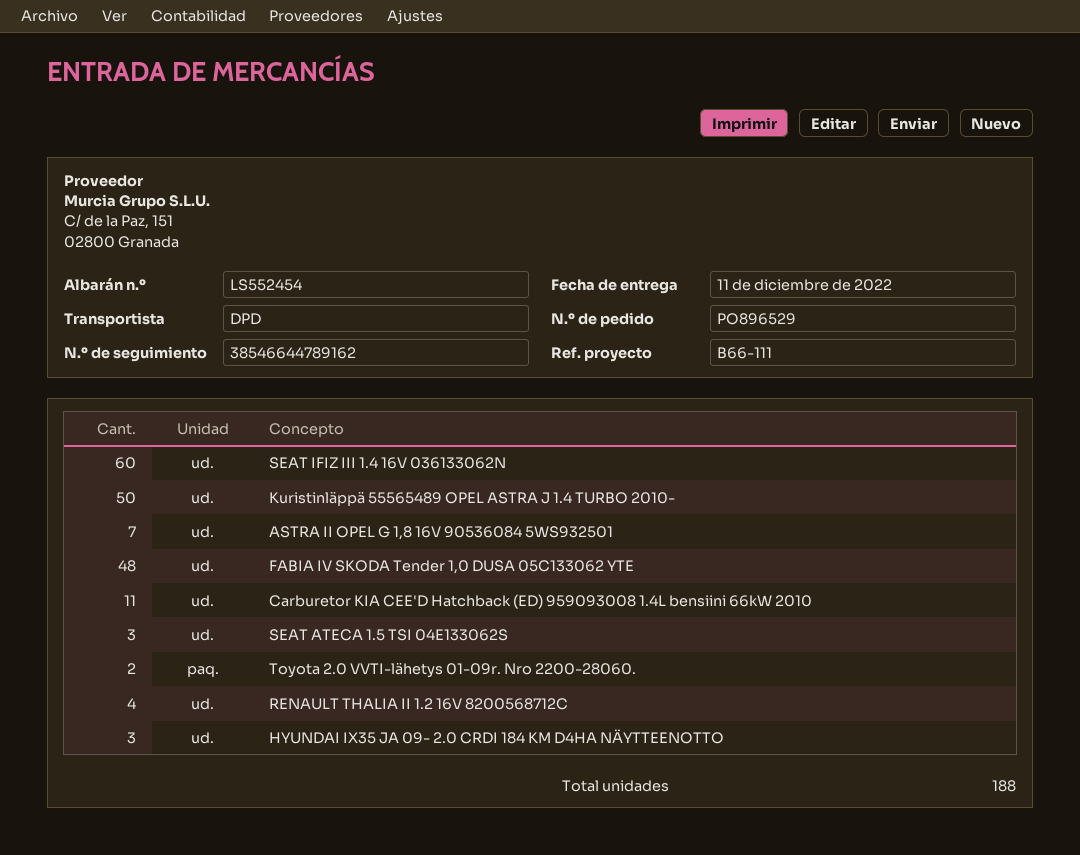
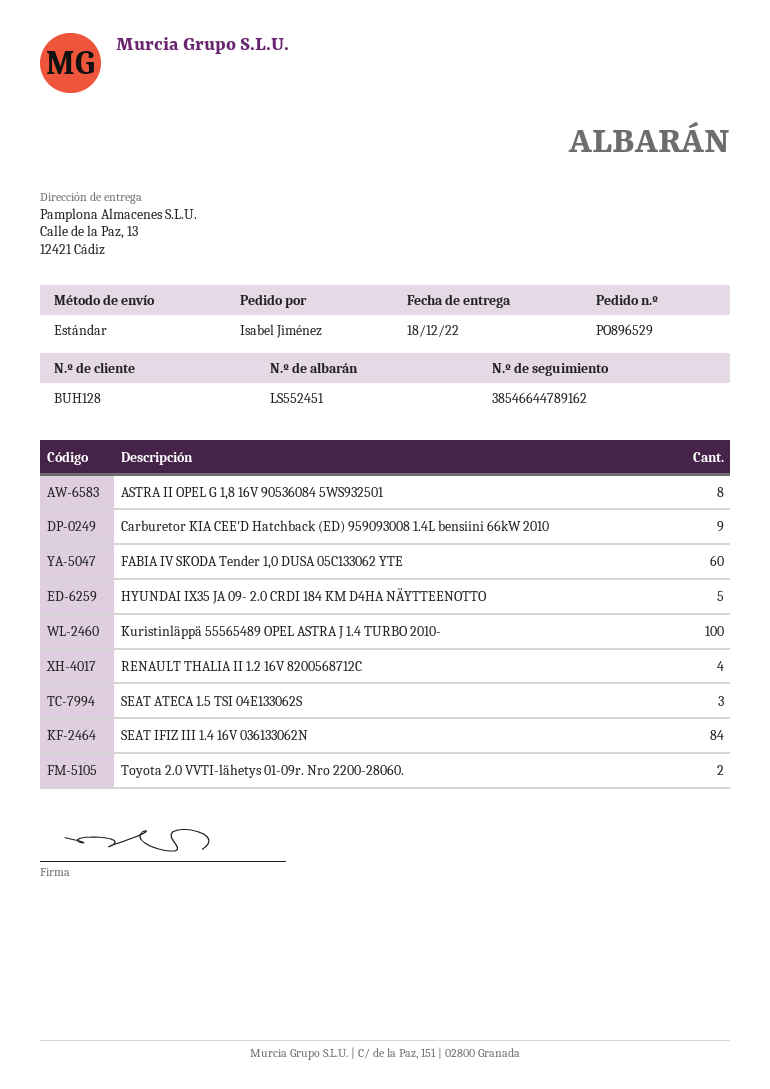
delivery note number: LS552454 -> LS552451
delivery date: 2022-12-11 -> 2022-12-18
shipping method: DPD -> standard
SEAT IFIZ III 1.4 16V 036133062N: 60 -> 84
Kuristinläppä 55565489 OPEL ASTRA J 1.4 TURBO 2010-: 50 -> 100
ASTRA II OPEL G 1,8 16V 90536084 5WS932501: 7 -> 8
FABIA IV SKODA Tender 1,0 DUSA 05C133062 YTE: 48 -> 60
Carburetor KIA CEE'D Hatchback (ED) 959093008 1.4L bensiini 66kW 2010: 11 -> 9
HYUNDAI IX35 JA 09- 2.0 CRDI 184 KM D4HA NÄYTTEENOTTO: 3 -> 5

